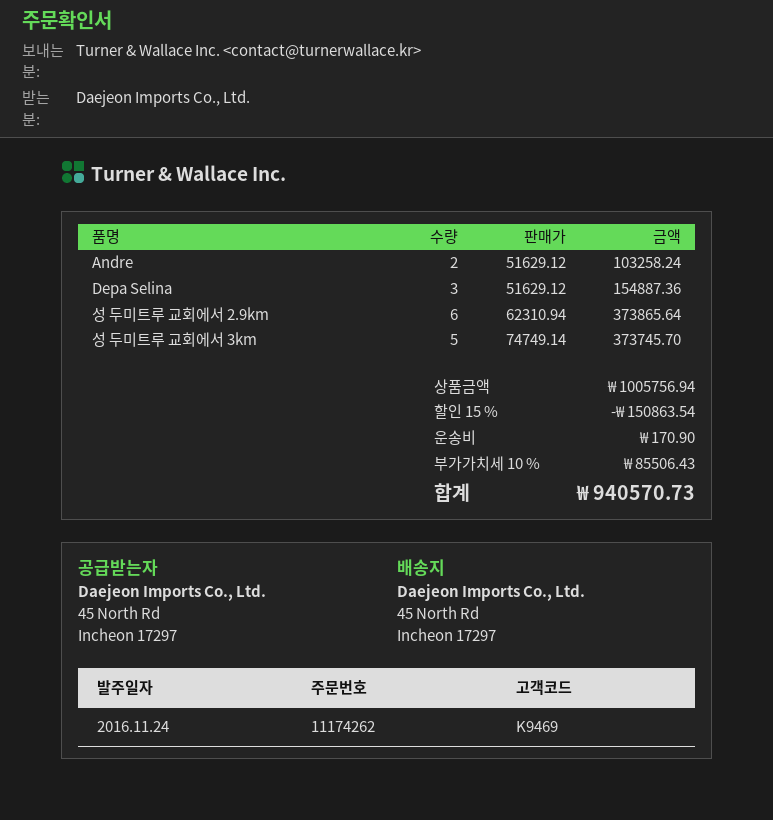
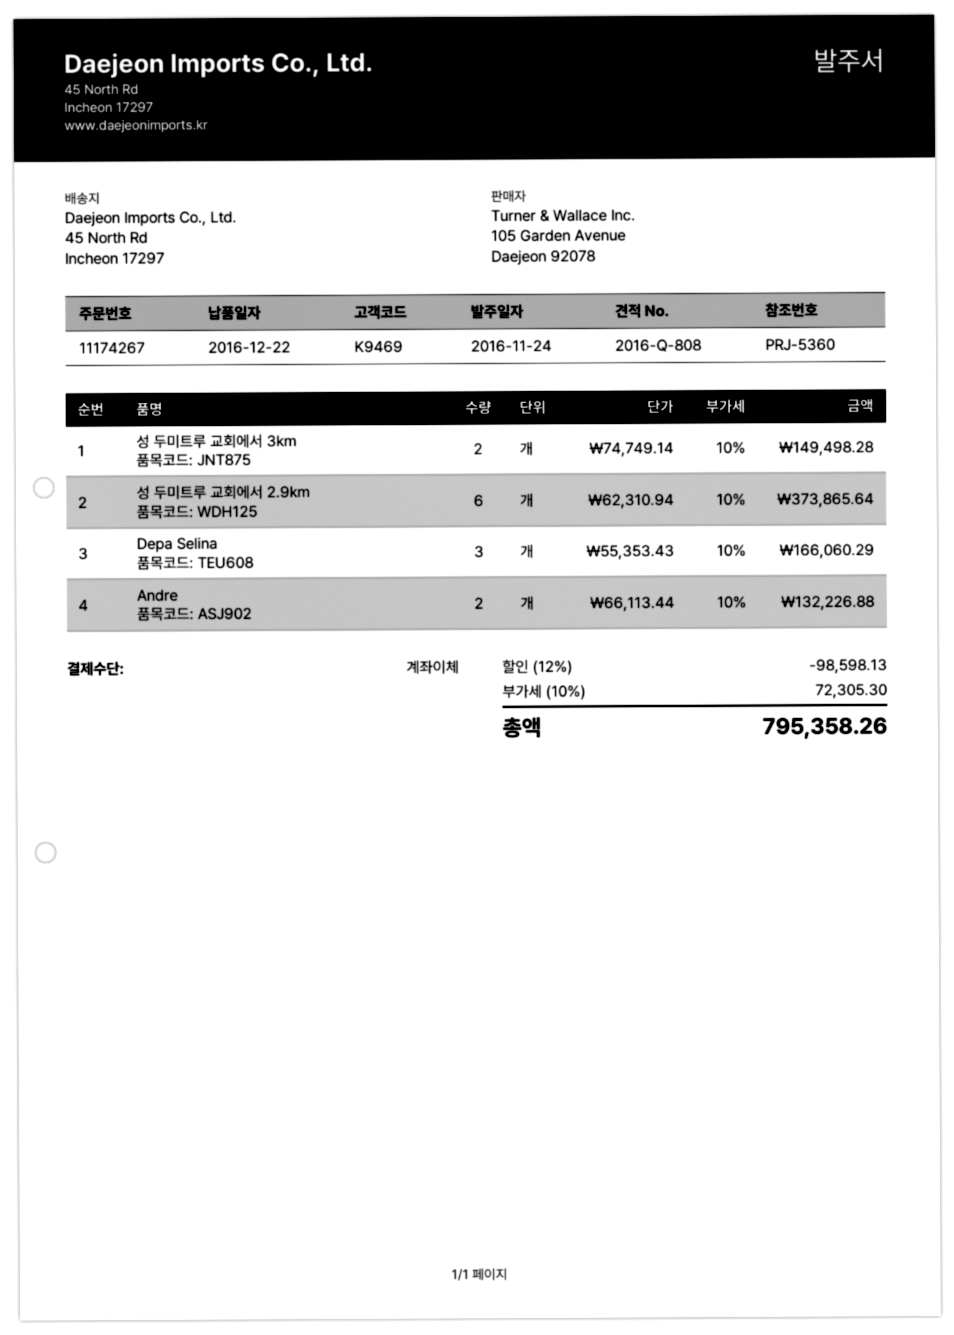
order number: 11174262 -> 11174267
Andre: 2 x 51629.12 = 103258.24 -> 2 x 66113.44 = 132226.88
Depa Selina: 3 x 51629.12 = 154887.36 -> 3 x 55353.43 = 166060.29
성 두미트루 교회에서 3km: 5 x 74749.14 = 373745.70 -> 2 x 74749.14 = 149498.28
discount: 15% = 150863.54 -> 12% = 98598.13
shipping: 170.90 -> none
tax: 10% = 85506.43 -> 10% = 72305.30
total: 940570.73 -> 795358.26

